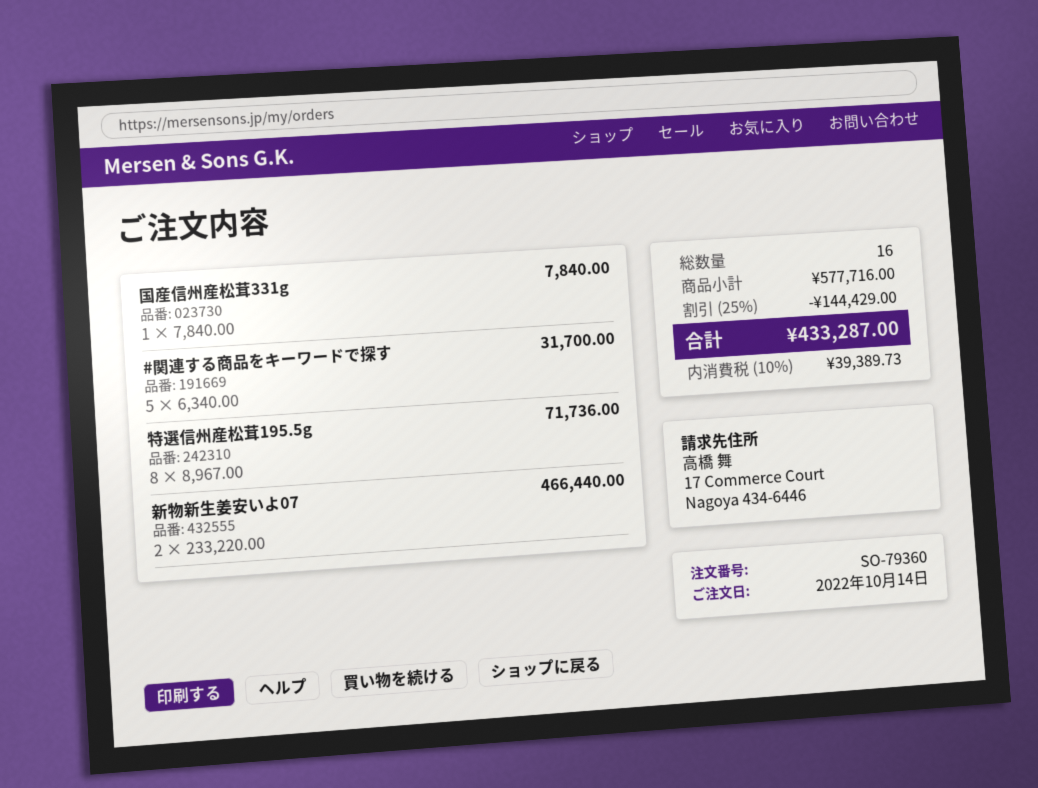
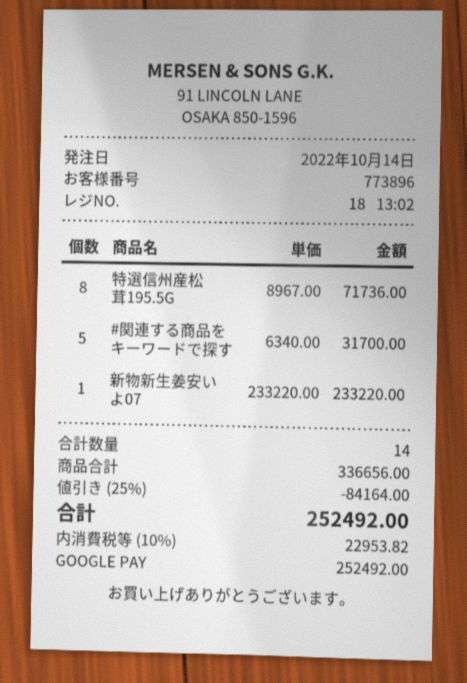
国産信州産松茸331g: 1 x 7840.00 = 7840.00 -> none
新物新生姜安いよ07: 2 x 233220.00 = 466440.00 -> 1 x 233220.00 = 233220.00
total quantity: 16 -> 14
subtotal: 577716.00 -> 336656.00
discount: 25% = 144429.00 -> 25% = 84164.00
tax: 10% = 39389.73 -> 10% = 22953.82
total: 433287.00 -> 252492.00

